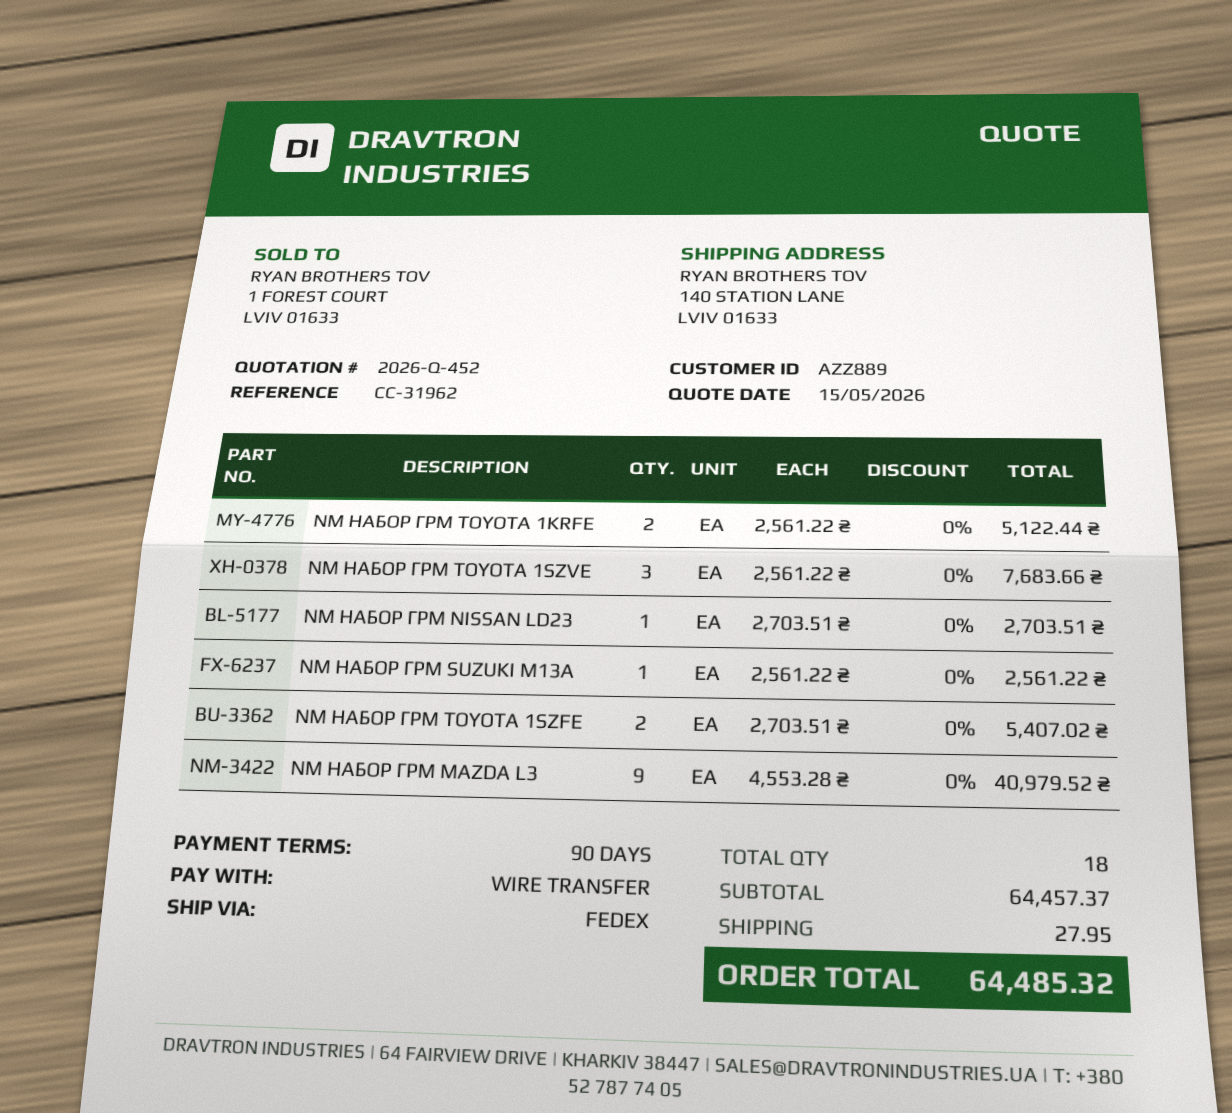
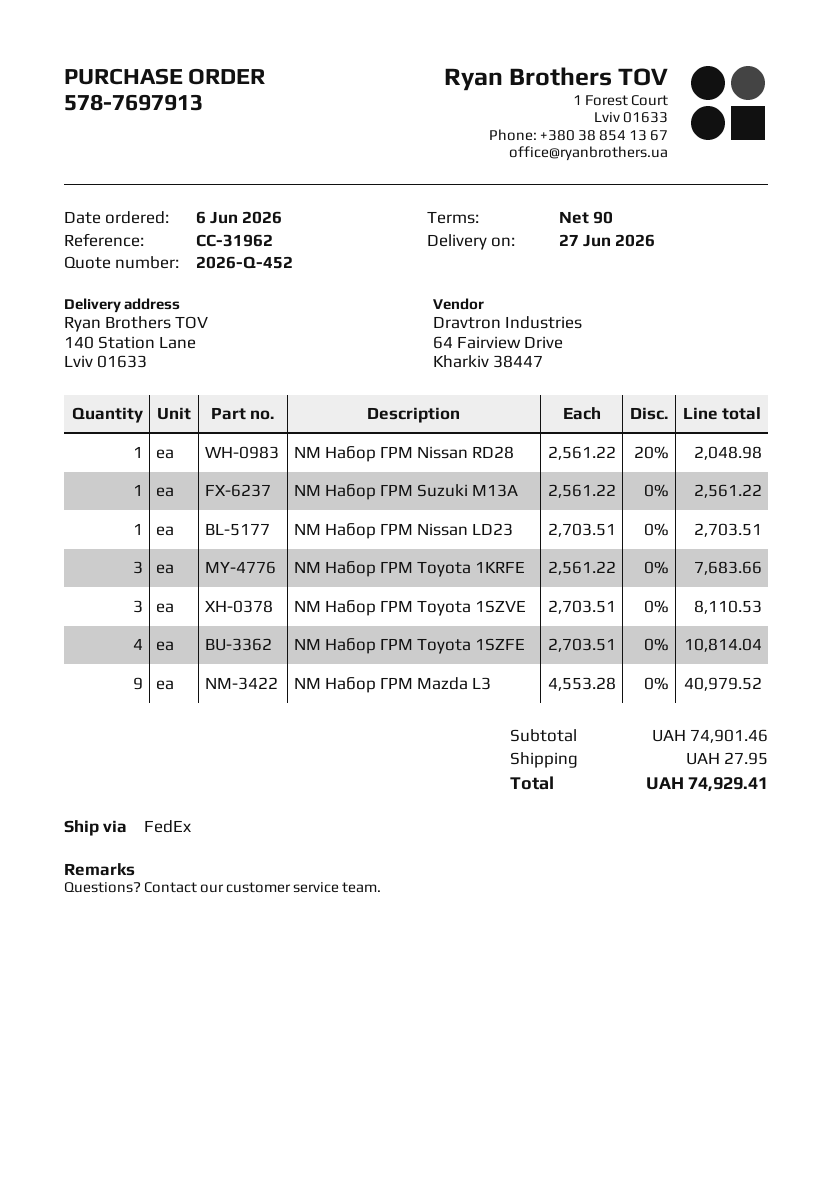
NM НАБОР ГРМ TOYOTA 1KRFE: 2 x 2561.22 = 5122.44 -> 3 x 2561.22 = 7683.66
NM НАБОР ГРМ TOYOTA 1SZVE: 3 x 2561.22 = 7683.66 -> 3 x 2703.51 = 8110.53
NM НАБОР ГРМ TOYOTA 1SZFE: 2 x 2703.51 = 5407.02 -> 4 x 2703.51 = 10814.04
NM Набор ГРМ Nissan RD28: none -> 1 x 2561.22 - 20% = 2048.98
subtotal: 64457.37 -> 74901.46
total: 64485.32 -> 74929.41

